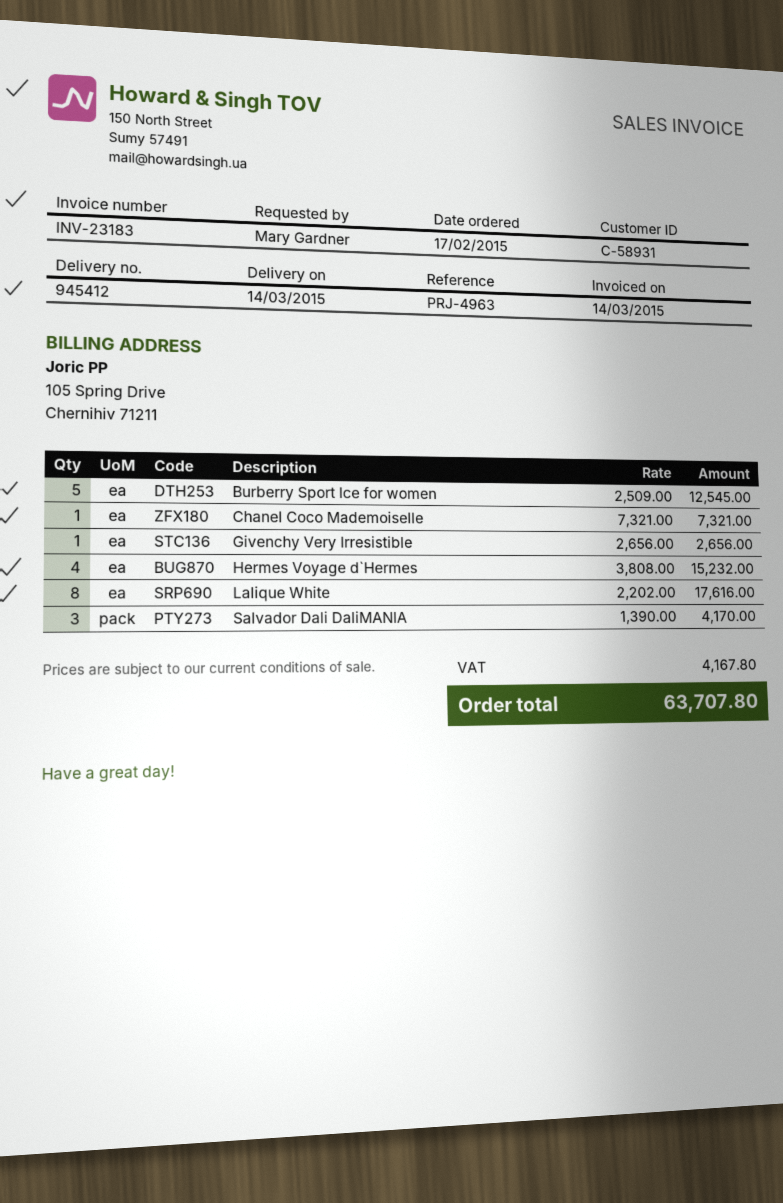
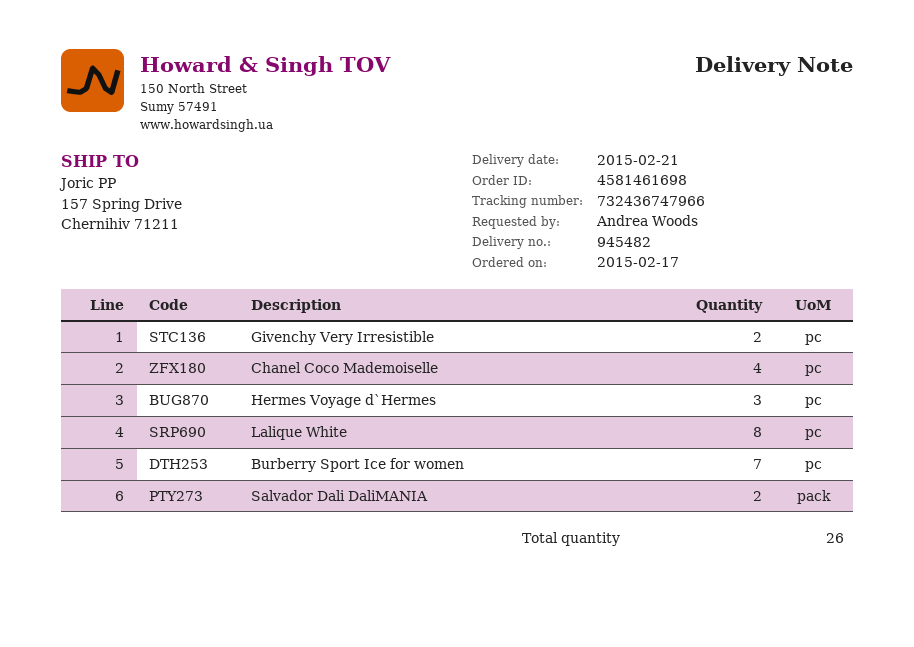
delivery note number: 945412 -> 945482
delivery date: 2015-03-14 -> 2015-02-21
ordered by: Mary Gardner -> Andrea Woods
Burberry Sport Ice for women: 5 -> 7
Chanel Coco Mademoiselle: 1 -> 4
Givenchy Very Irresistible: 1 -> 2
Hermes Voyage d`Hermes: 4 -> 3
Salvador Dali DaliMANIA: 3 -> 2

